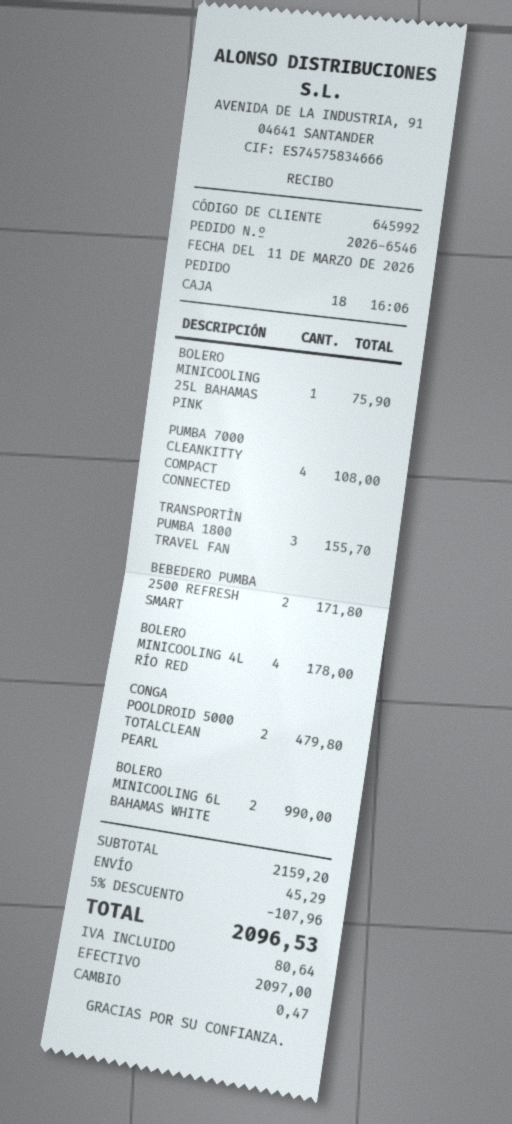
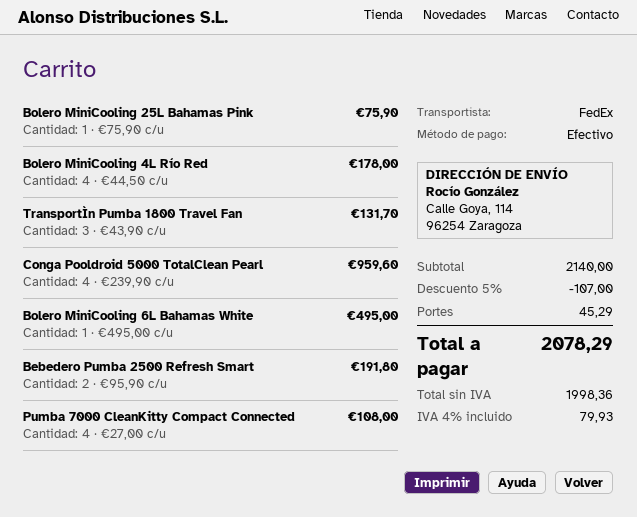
TRANSPORTÌN PUMBA 1800 TRAVEL FAN: 3 for 155.70 -> 3 for 131.70
BEBEDERO PUMBA 2500 REFRESH SMART: 2 for 171.80 -> 2 for 191.80
CONGA POOLDROID 5000 TOTALCLEAN PEARL: 2 for 479.80 -> 4 for 959.60
BOLERO MINICOOLING 6L BAHAMAS WHITE: 2 for 990.00 -> 1 for 495.00
subtotal: 2159.20 -> 2140.00
discount: 5% = 107.96 -> 5% = 107.00
tax: 80.64 -> 79.93
total: 2096.53 -> 2078.29

